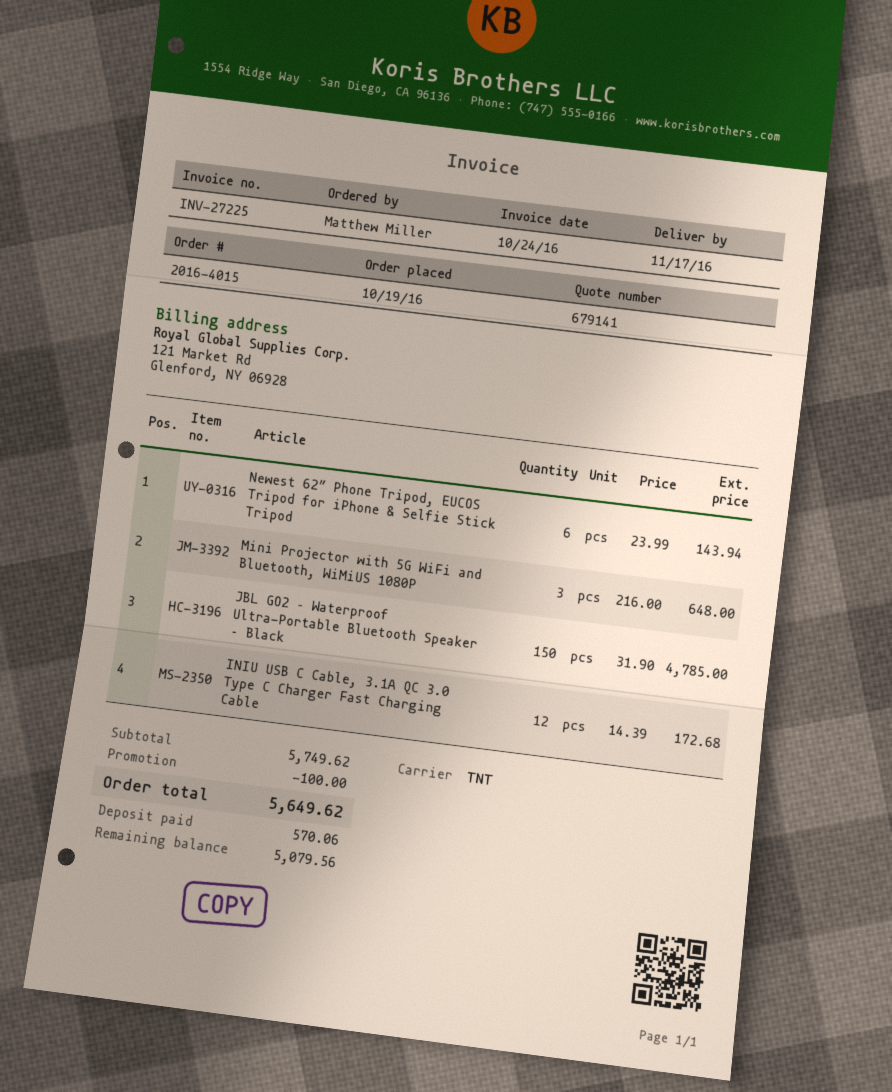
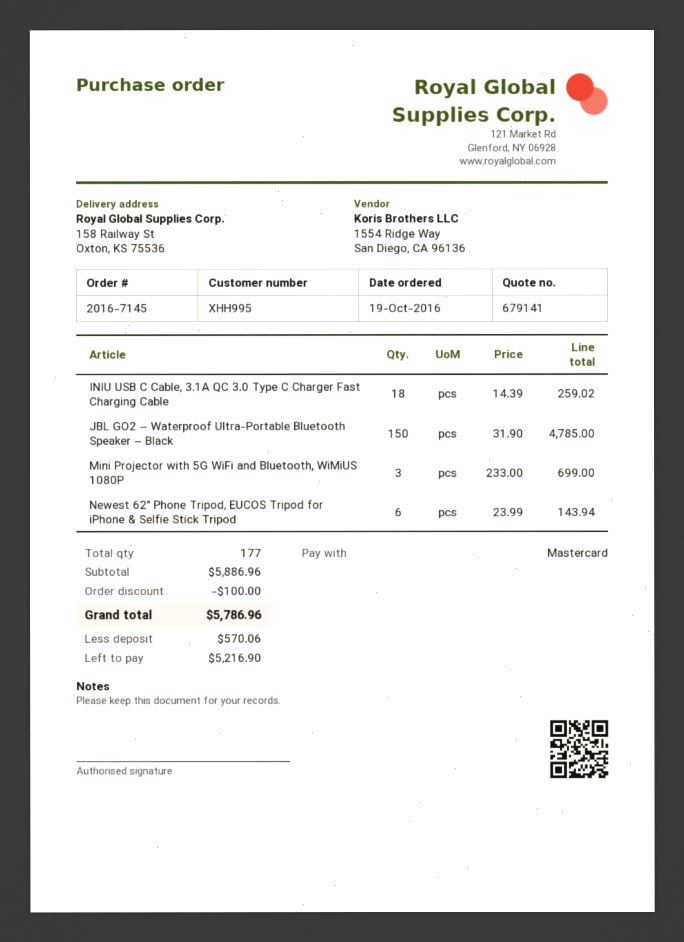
order number: 2016-4015 -> 2016-7145
Mini Projector with 5G WiFi and Bluetooth, WiMiUS 1080P: 3 x 216.00 = 648.00 -> 3 x 233.00 = 699.00
INIU USB C Cable, 3.1A QC 3.0 Type C Charger Fast Charging Cable: 12 x 14.39 = 172.68 -> 18 x 14.39 = 259.02
subtotal: 5749.62 -> 5886.96
total: 5649.62 -> 5786.96
balance: 5079.56 -> 5216.90

